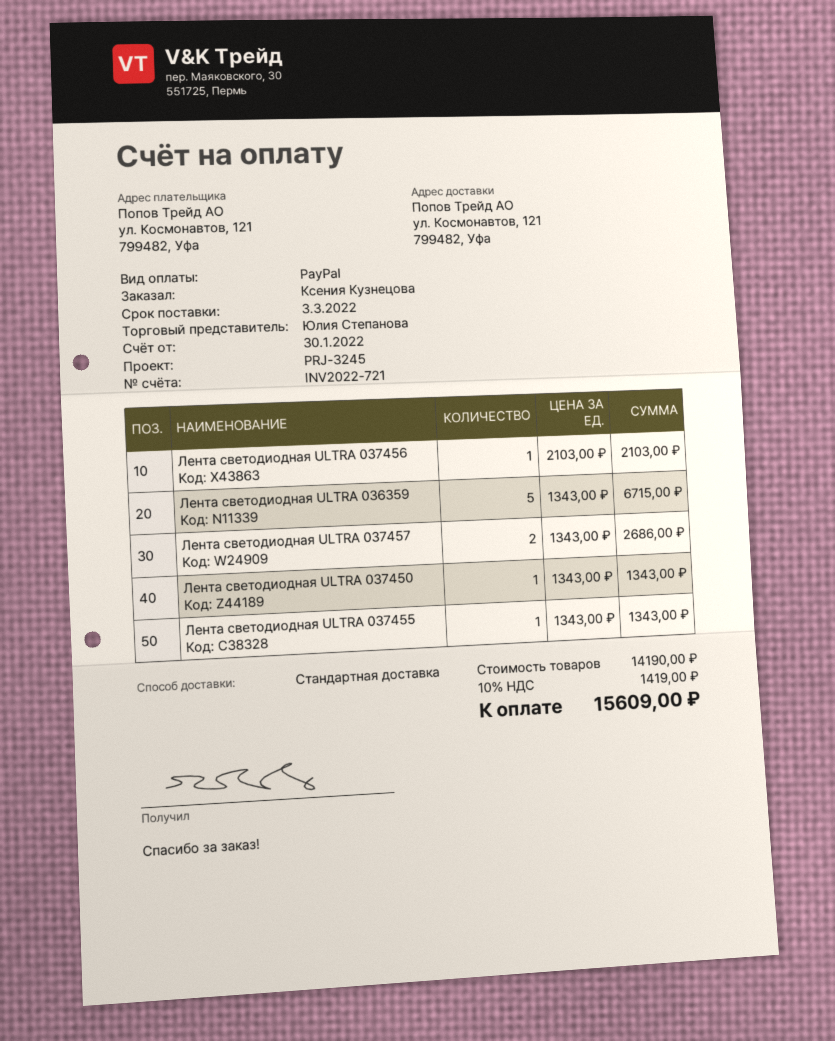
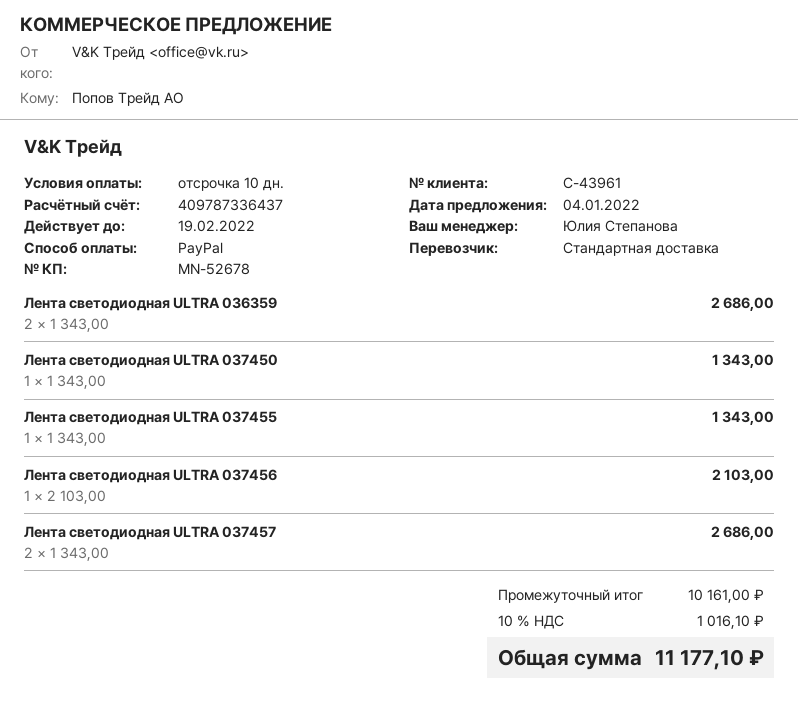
Лента светодиодная ULTRA 036359: 5 x 1343.00 = 6715.00 -> 2 x 1343.00 = 2686.00
subtotal: 14190.00 -> 10161.00
tax: 10% = 1419.00 -> 10% = 1016.10
total: 15609.00 -> 11177.10

